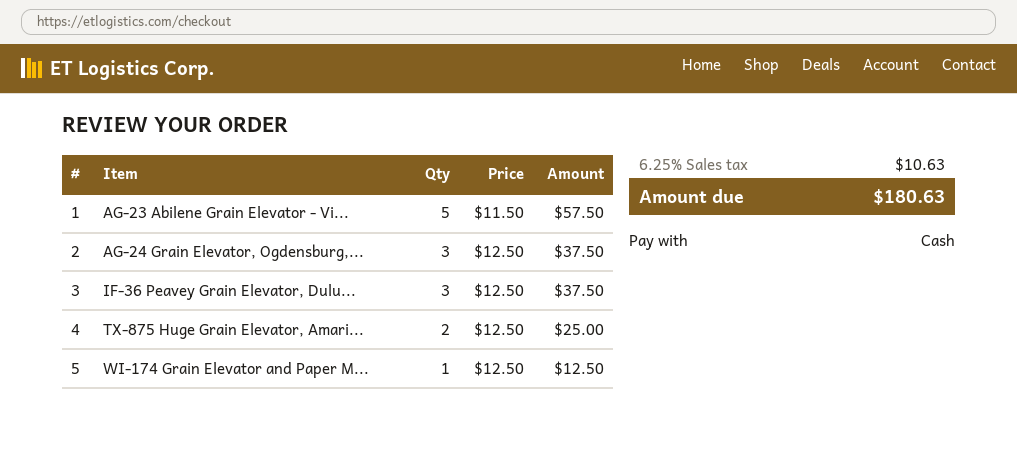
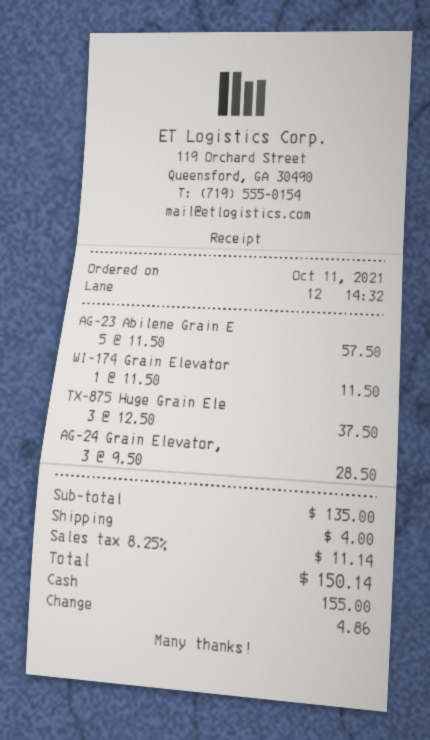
AG-24 Grain Elevator, Ogdensburg,...: 3 x 12.50 = 37.50 -> 3 x 9.50 = 28.50
IF-36 Peavey Grain Elevator, Dulu...: 3 x 12.50 = 37.50 -> none
TX-875 Huge Grain Elevator, Amari...: 2 x 12.50 = 25.00 -> 3 x 12.50 = 37.50
WI-174 Grain Elevator and Paper M...: 1 x 12.50 = 12.50 -> 1 x 11.50 = 11.50
shipping: none -> 4.00
tax: 6.25% = 10.63 -> 8.25% = 11.14
total: 180.63 -> 150.14

